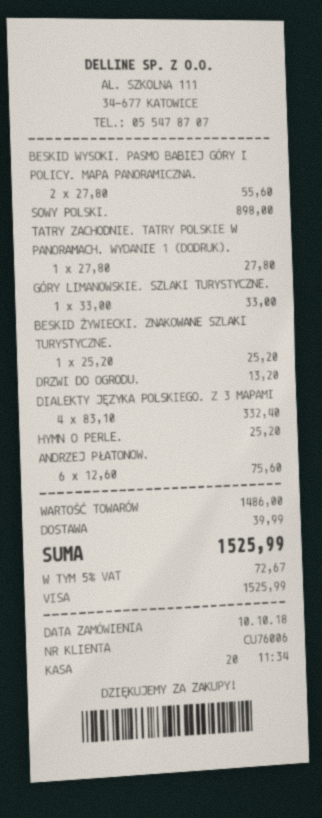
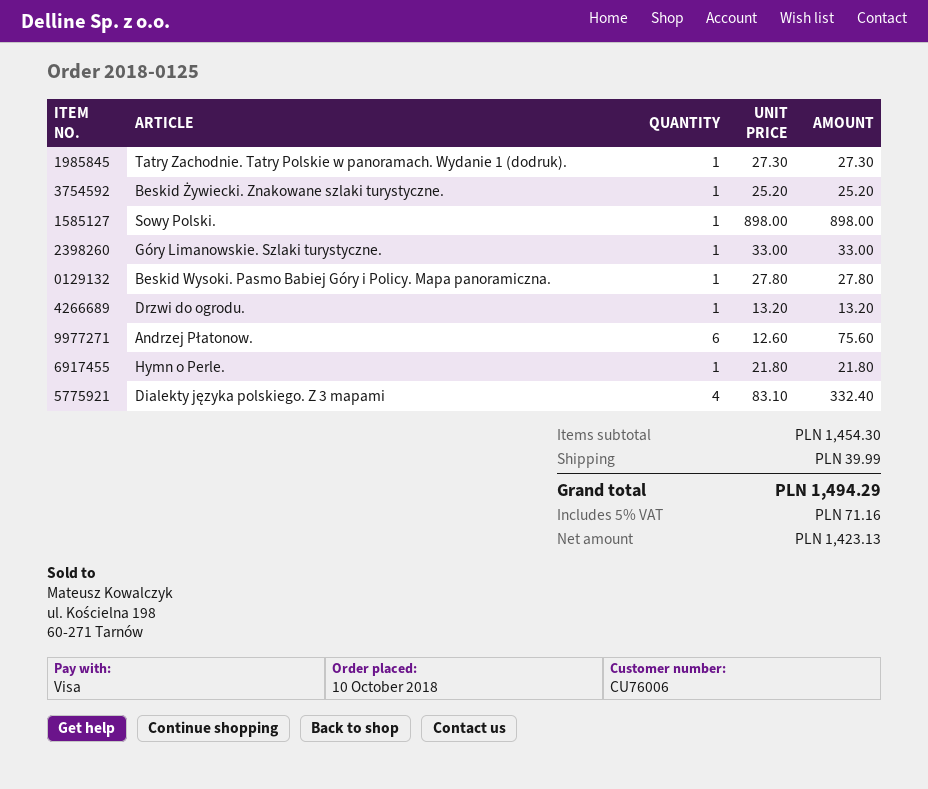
BESKID WYSOKI. PASMO BABIEJ GÓRY I POLICY. MAPA PANORAMICZNA.: 2 x 27.80 = 55.60 -> 1 x 27.80 = 27.80
TATRY ZACHODNIE. TATRY POLSKIE W PANORAMACH. WYDANIE 1 (DODRUK).: 1 x 27.80 = 27.80 -> 1 x 27.30 = 27.30
HYMN O PERLE.: 1 x 25.20 = 25.20 -> 1 x 21.80 = 21.80
subtotal: 1486.00 -> 1454.30
tax: 5% = 72.67 -> 5% = 71.16
total: 1525.99 -> 1494.29

